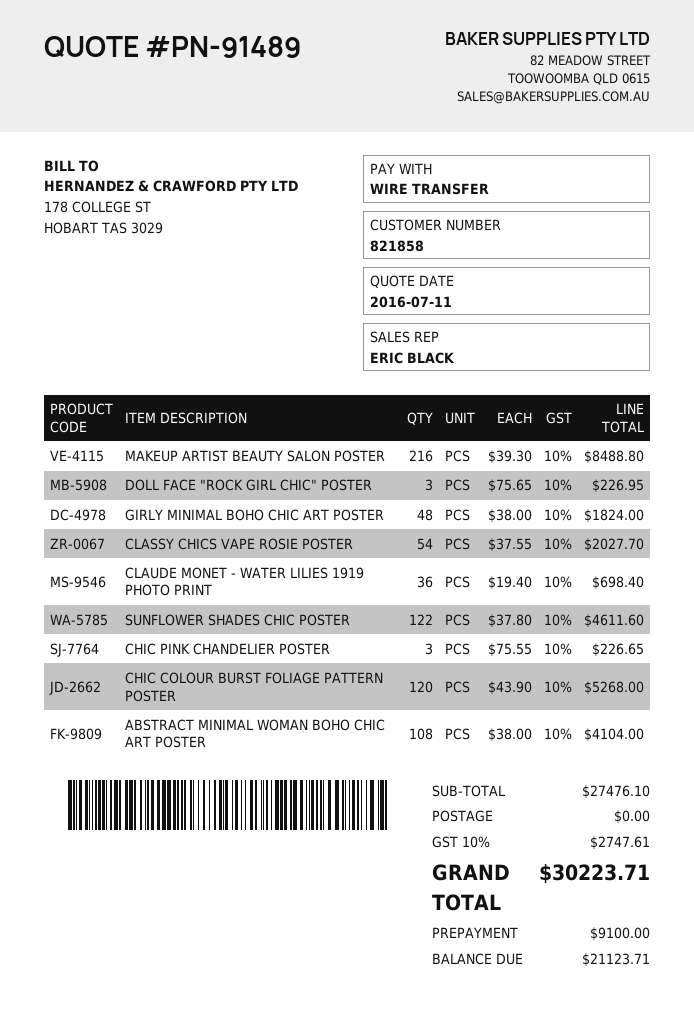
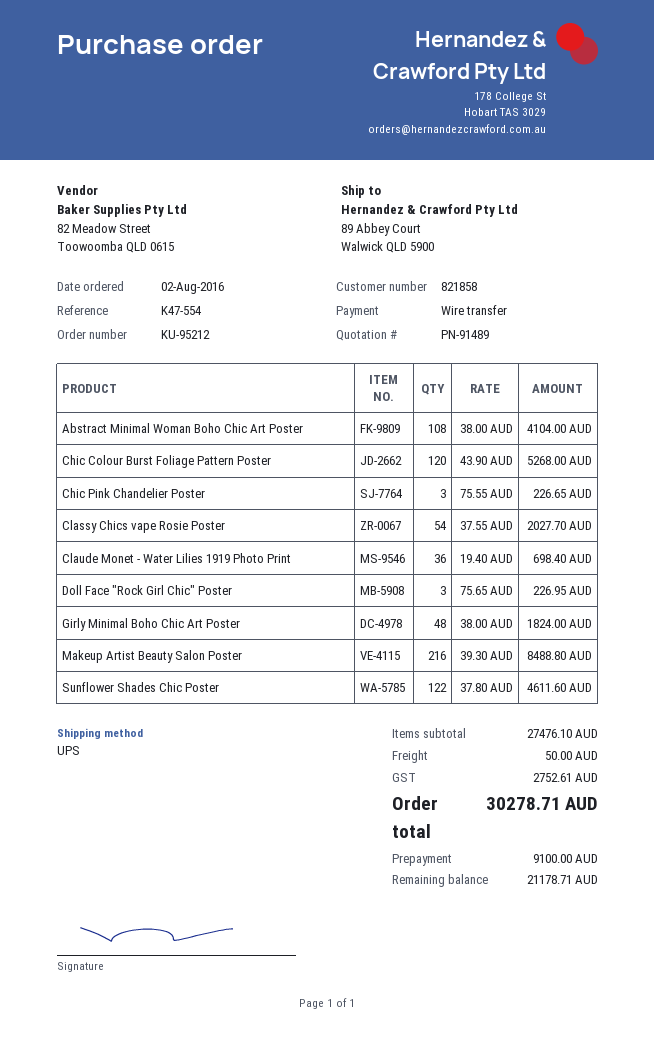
shipping: 0.00 -> 50.00
tax: 2747.61 -> 2752.61
total: 30223.71 -> 30278.71
balance: 21123.71 -> 21178.71

